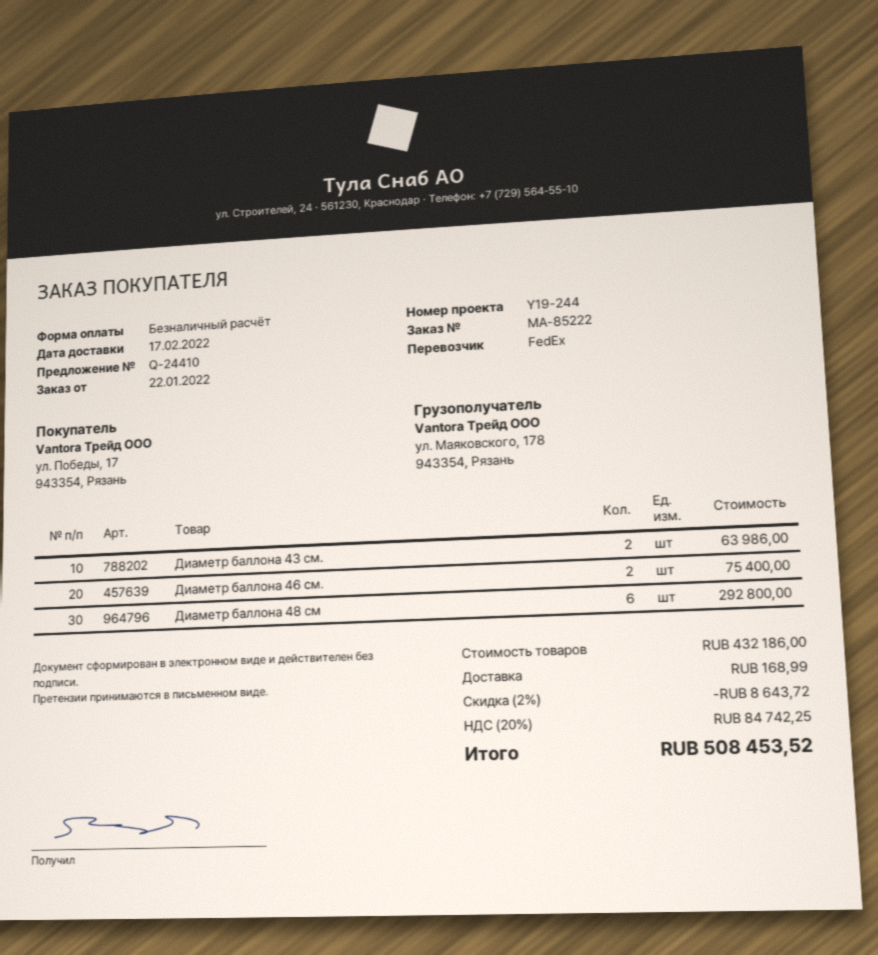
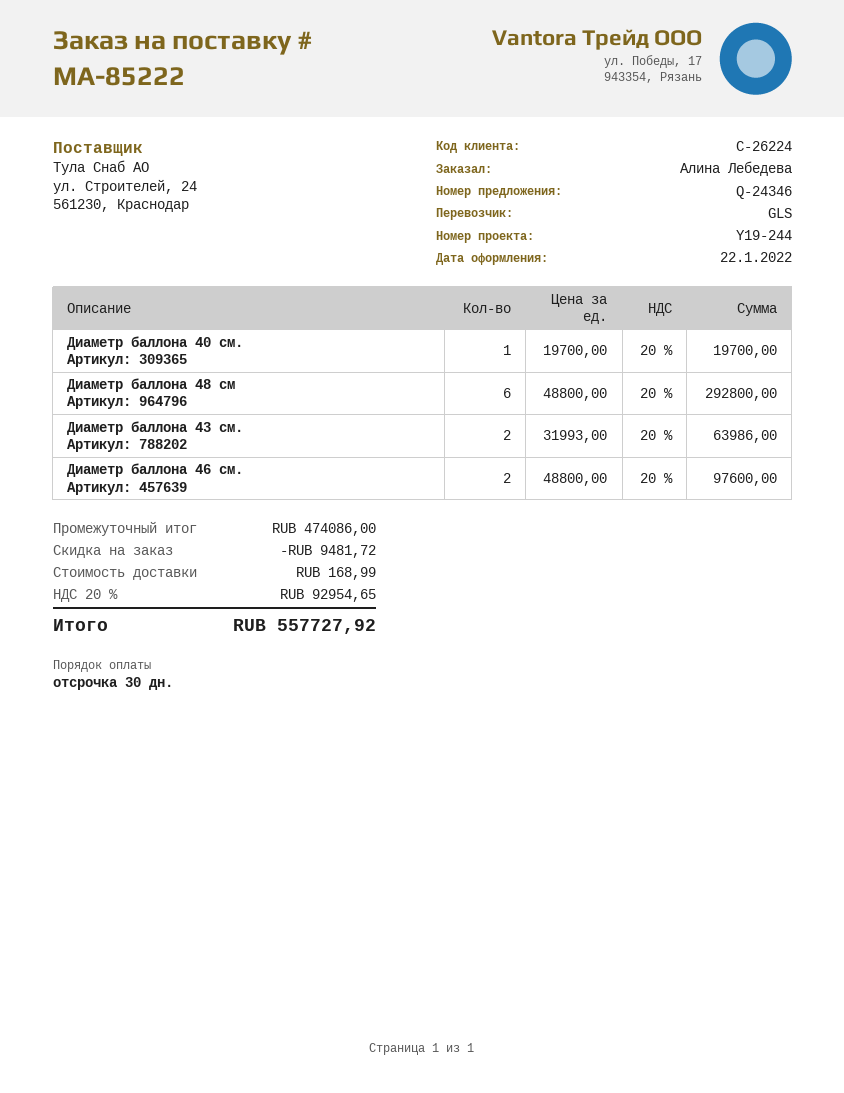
quote number: Q-24410 -> Q-24346
shipping method: FedEx -> GLS
Диаметр баллона 46 см.: 2 for 75400.00 -> 2 for 97600.00
Диаметр баллона 40 см.: none -> 1 for 19700.00
subtotal: 432186.00 -> 474086.00
discount: 8643.72 -> 9481.72
tax: 20% = 84742.25 -> 20% = 92954.65
total: 508453.52 -> 557727.92

